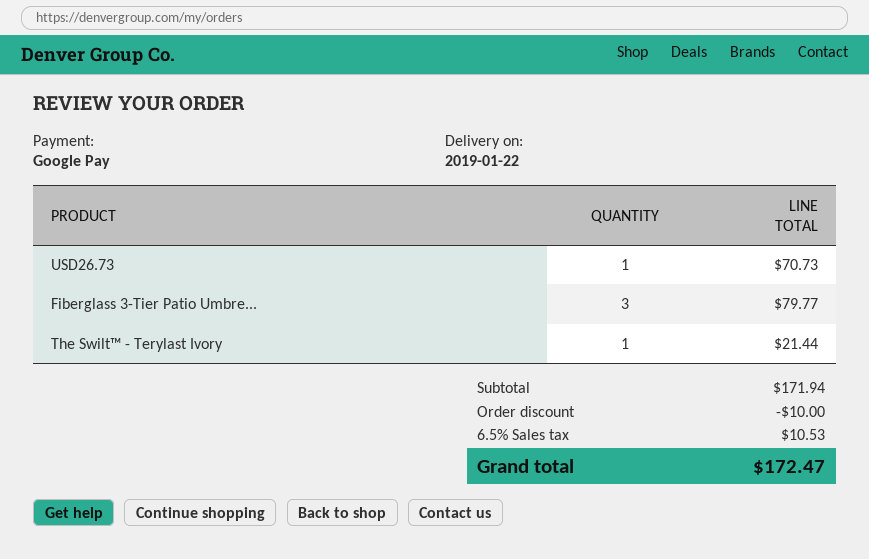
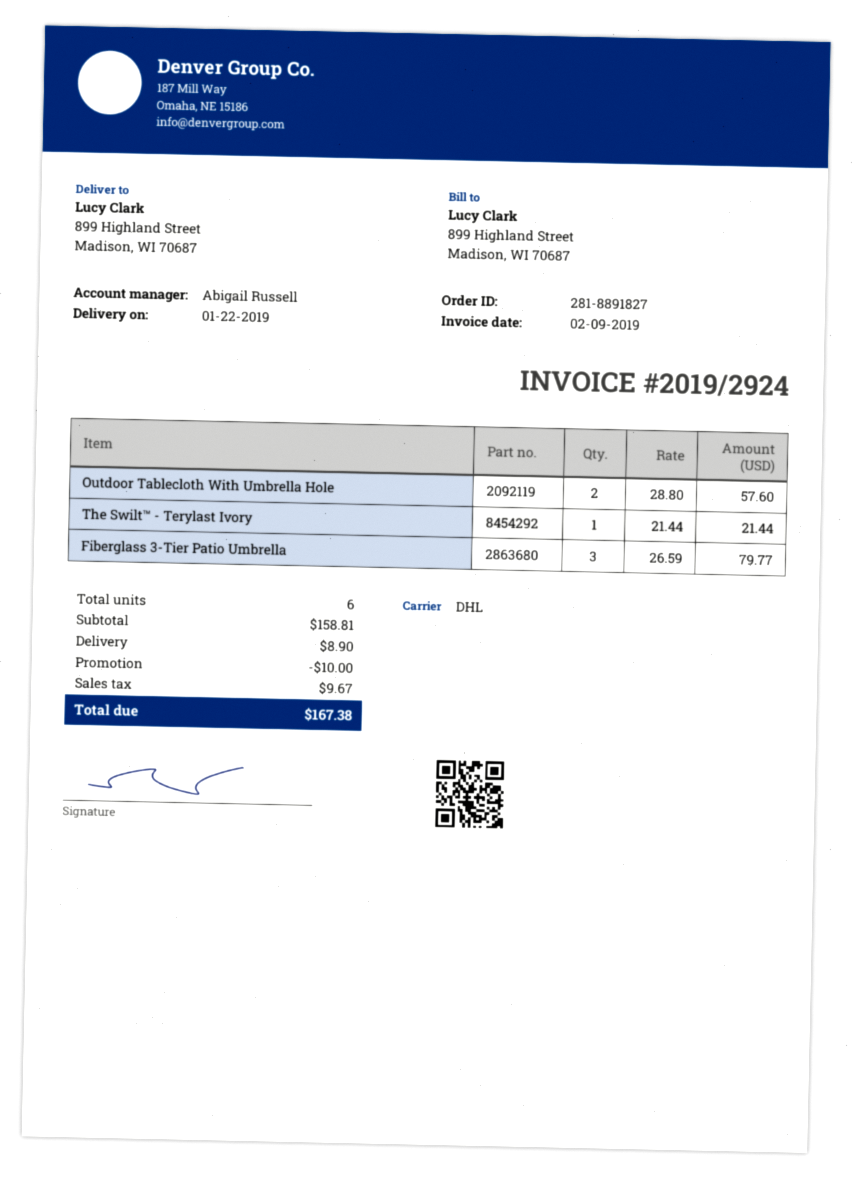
USD26.73: 1 for 70.73 -> none
Outdoor Tablecloth With Umbrella Hole: none -> 2 for 57.60
subtotal: 171.94 -> 158.81
shipping: none -> 8.90
tax: 10.53 -> 9.67
total: 172.47 -> 167.38

